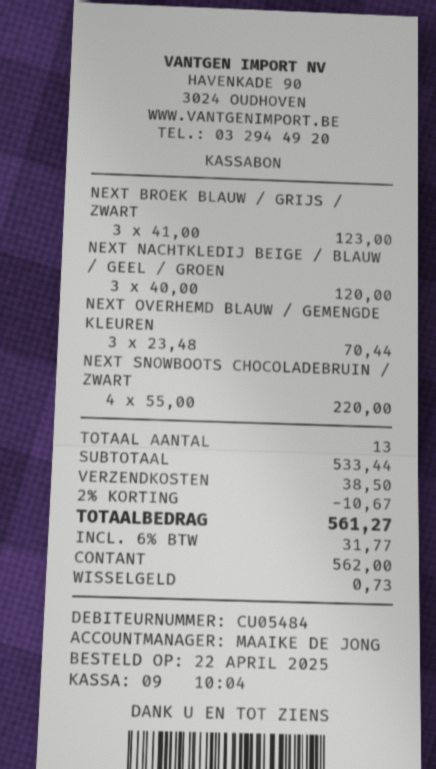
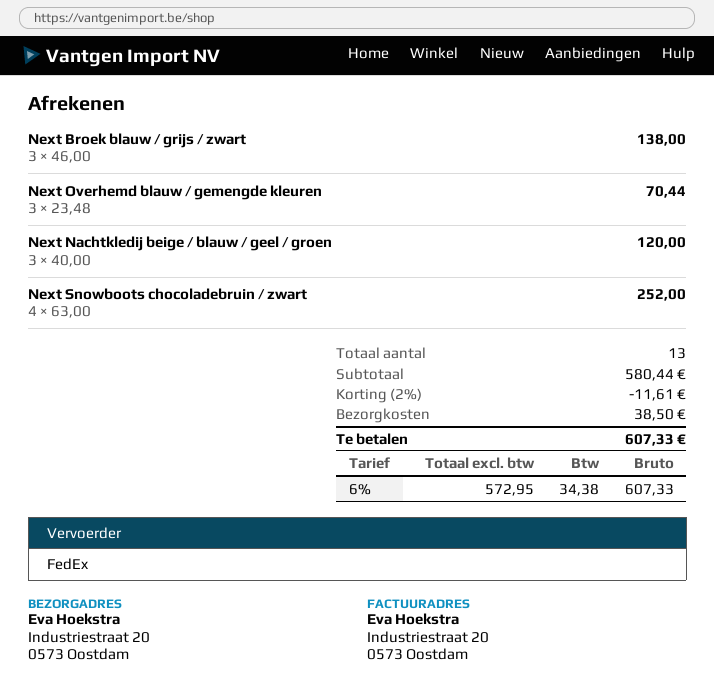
NEXT BROEK BLAUW / GRIJS / ZWART: 3 x 41.00 = 123.00 -> 3 x 46.00 = 138.00
NEXT SNOWBOOTS CHOCOLADEBRUIN / ZWART: 4 x 55.00 = 220.00 -> 4 x 63.00 = 252.00
subtotal: 533.44 -> 580.44
discount: 2% = 10.67 -> 2% = 11.61
tax: 6% = 31.77 -> 6% = 34.38
total: 561.27 -> 607.33

